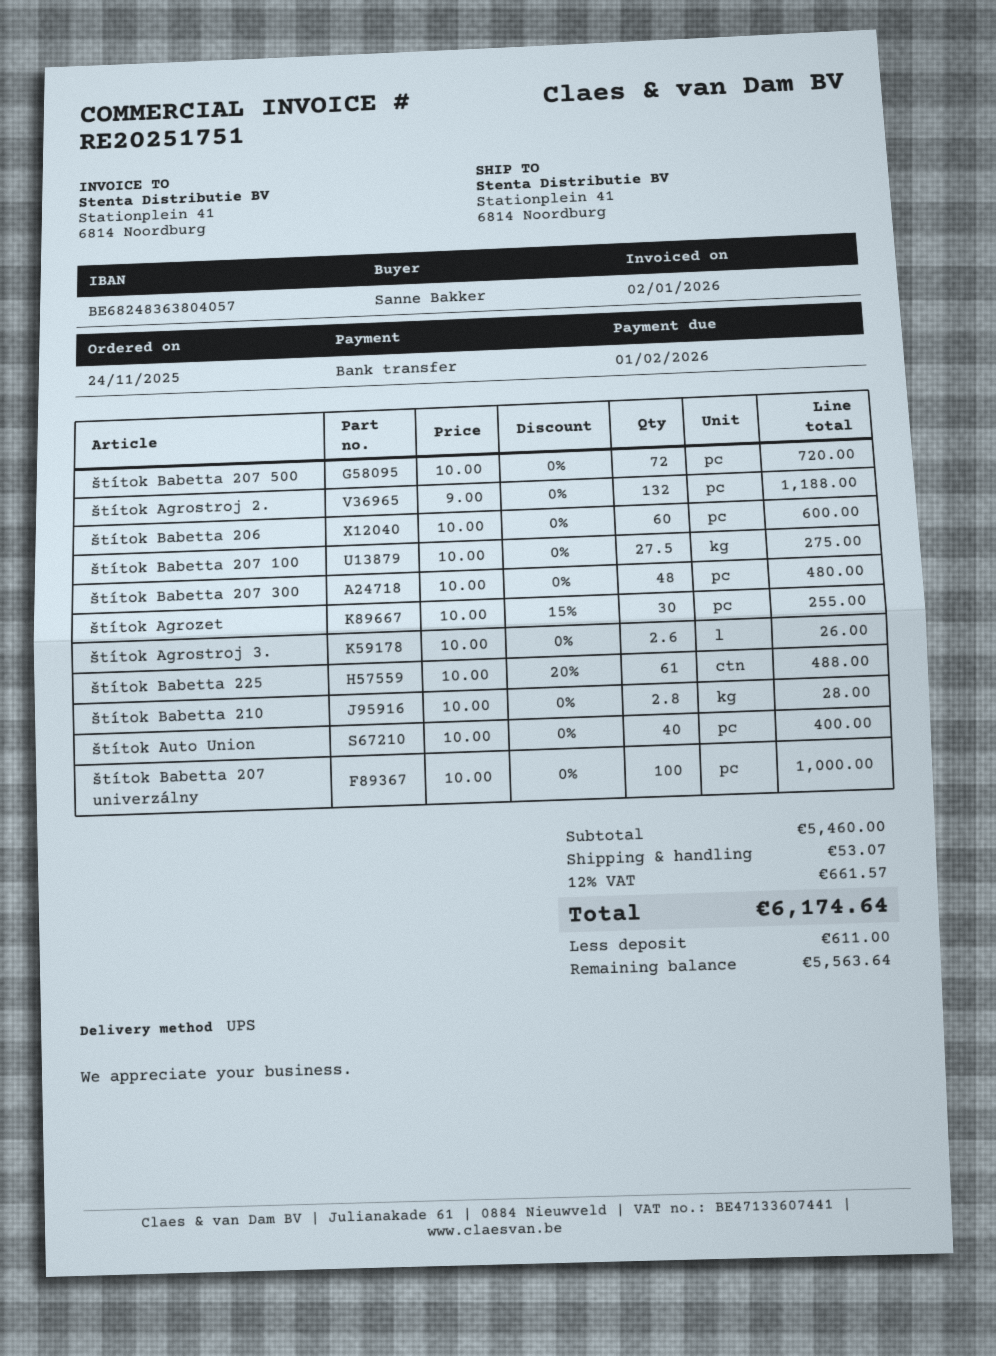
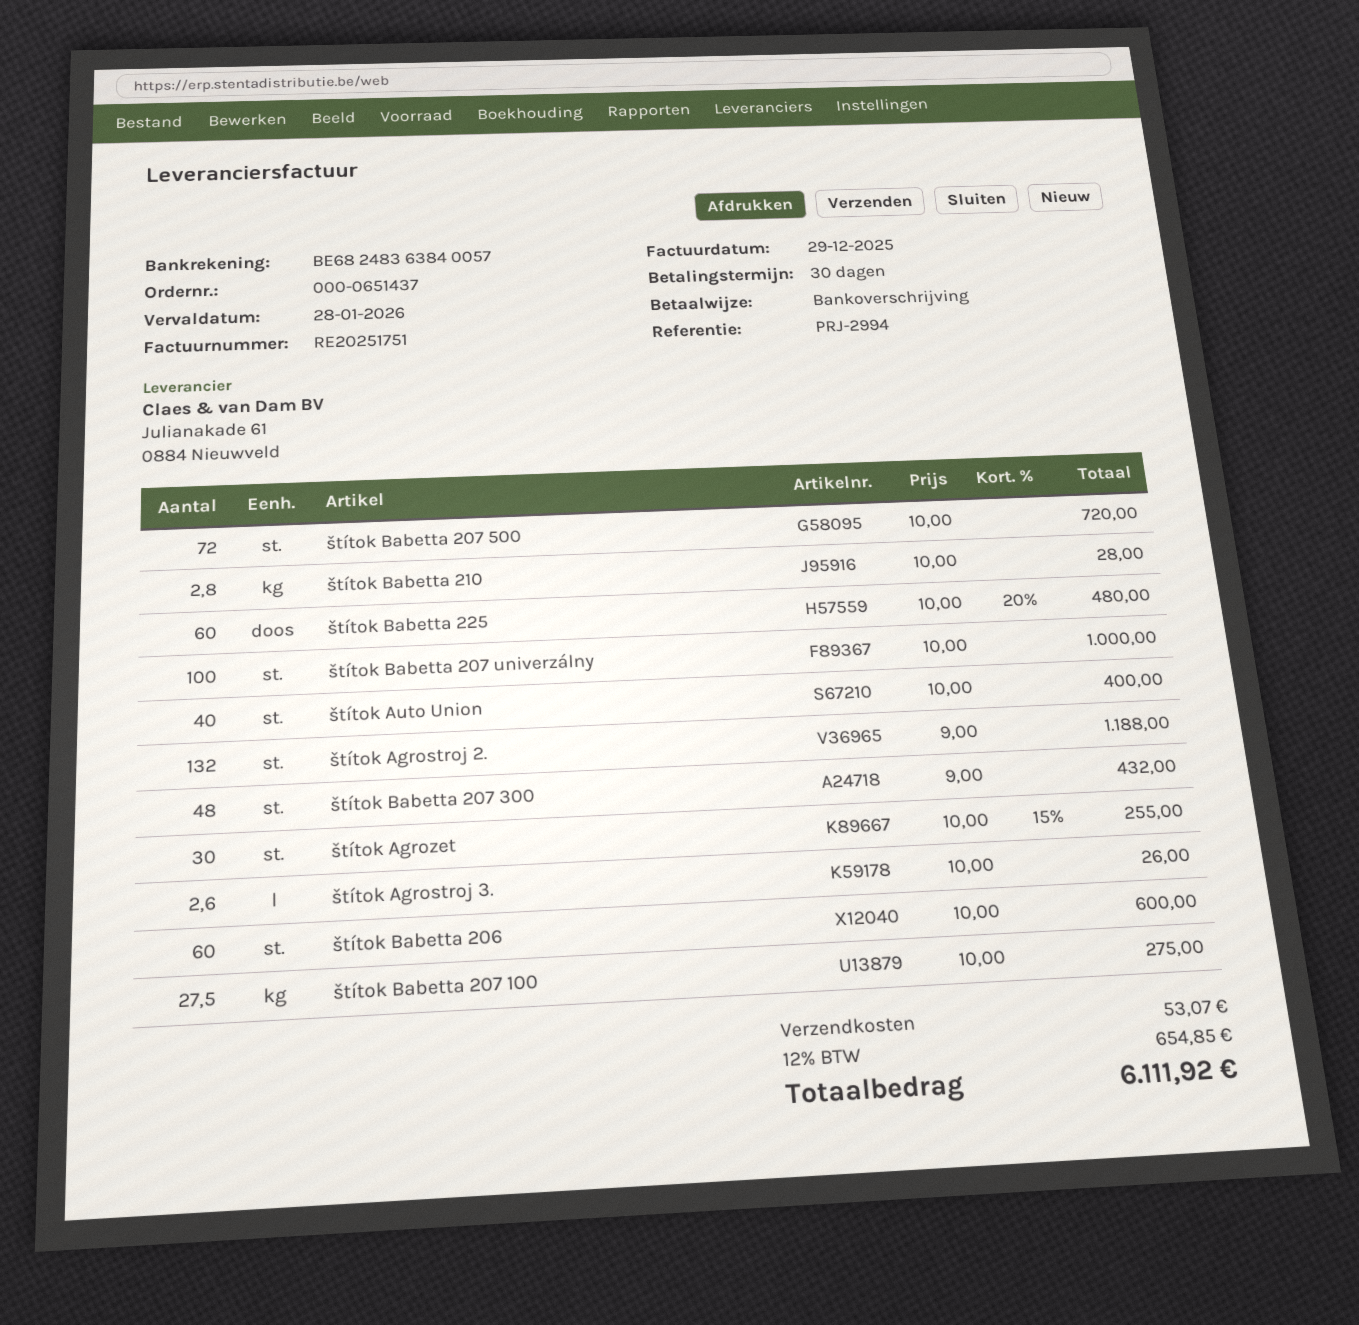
invoice date: 2026-01-02 -> 2025-12-29
due date: 2026-02-01 -> 2026-01-28
bank account: BE68248363804057 -> BE68248363840057
štítok Babetta 207 300: 48 x 10.00 = 480.00 -> 48 x 9.00 = 432.00
štítok Babetta 225: 61 x 10.00 - 20% = 488.00 -> 60 x 10.00 - 20% = 480.00
tax: 12% = 661.57 -> 12% = 654.85
total: 6174.64 -> 6111.92

